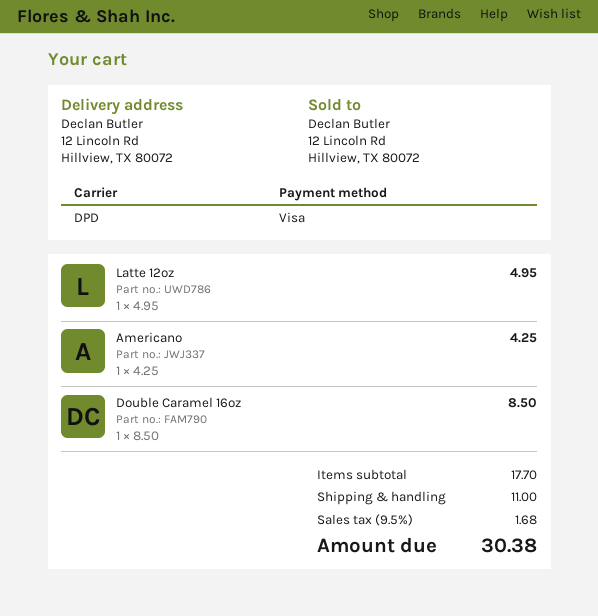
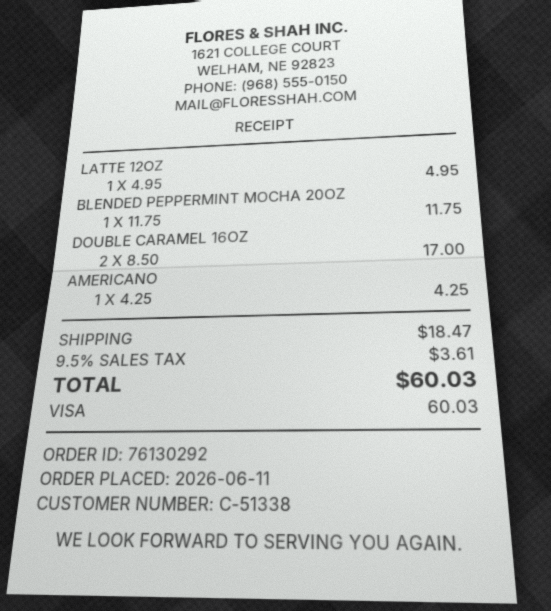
Double Caramel 16oz: 1 x 8.50 = 8.50 -> 2 x 8.50 = 17.00
BLENDED PEPPERMINT MOCHA 20OZ: none -> 1 x 11.75 = 11.75
shipping: 11.00 -> 18.47
tax: 9.5% = 1.68 -> 9.5% = 3.61
total: 30.38 -> 60.03

